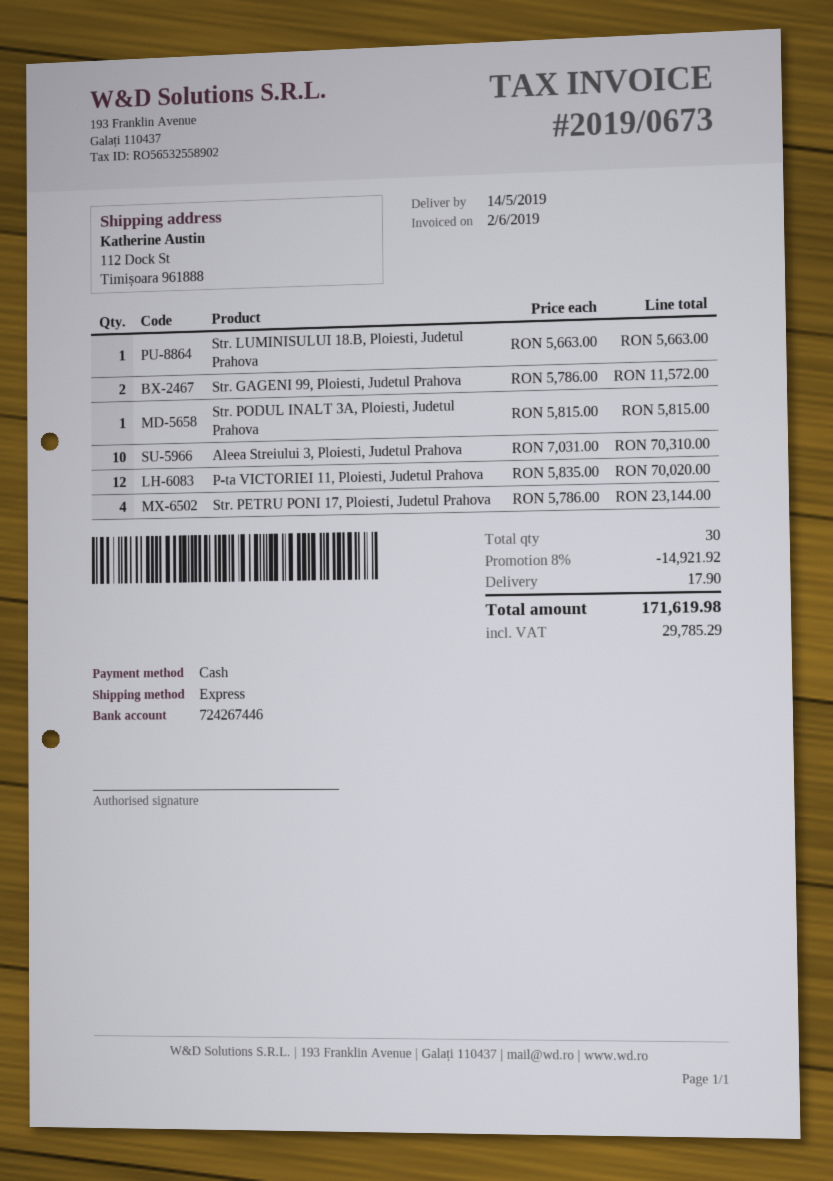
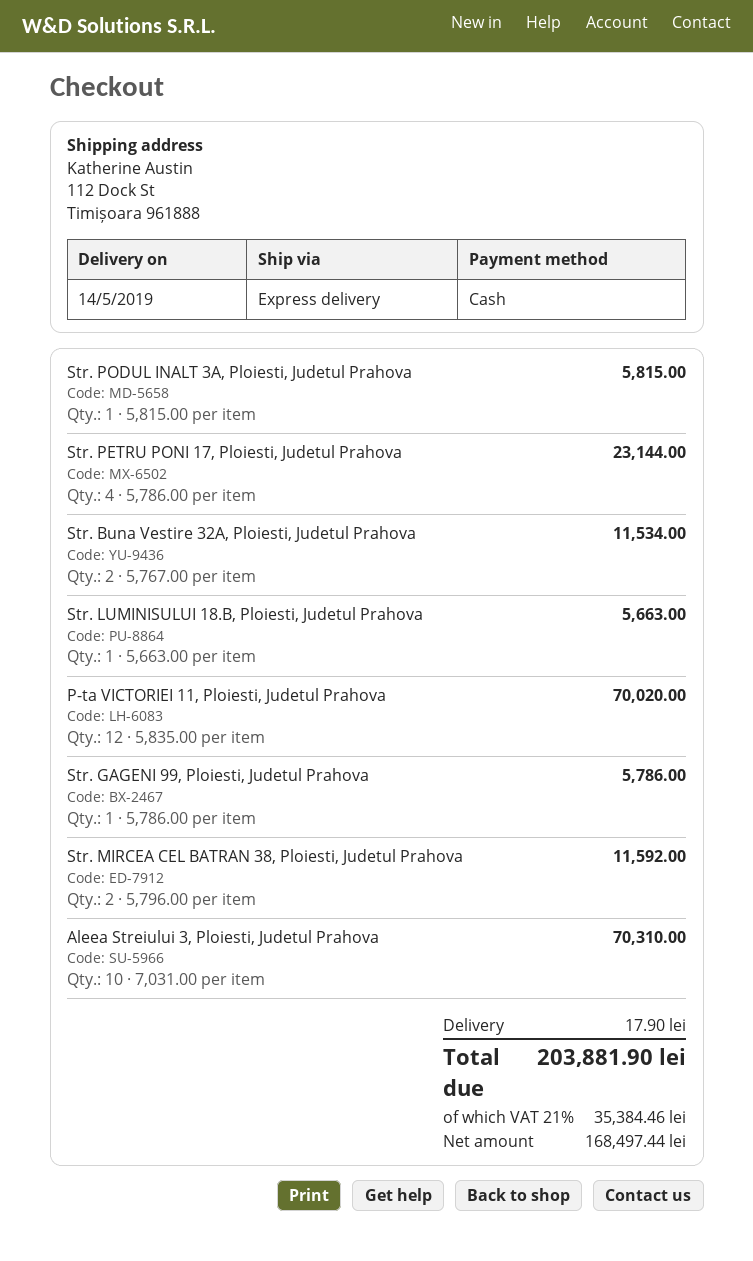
Str. GAGENI 99, Ploiesti, Judetul Prahova: 2 x 5786.00 = 11572.00 -> 1 x 5786.00 = 5786.00
Str. Buna Vestire 32A, Ploiesti, Judetul Prahova: none -> 2 x 5767.00 = 11534.00
Str. MIRCEA CEL BATRAN 38, Ploiesti, Judetul Prahova: none -> 2 x 5796.00 = 11592.00
discount: 8% = 14921.92 -> none
tax: 29785.29 -> 35384.46
total: 171619.98 -> 203881.90

